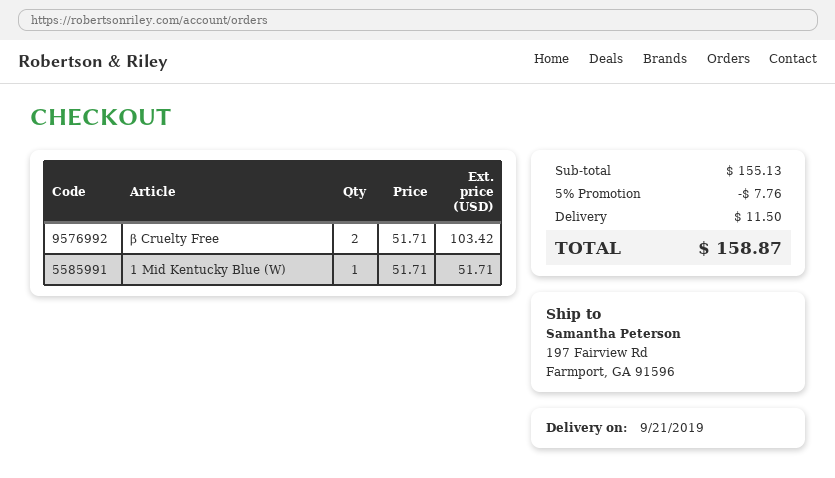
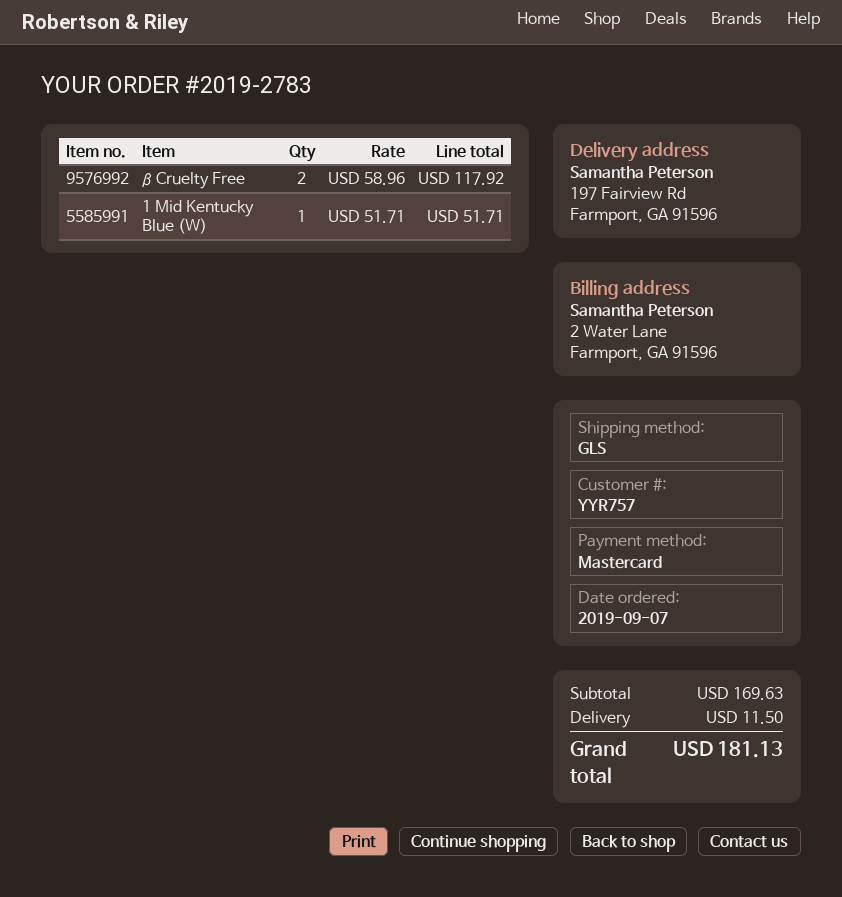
β Cruelty Free: 2 x 51.71 = 103.42 -> 2 x 58.96 = 117.92
subtotal: 155.13 -> 169.63
discount: 5% = 7.76 -> none
total: 158.87 -> 181.13

